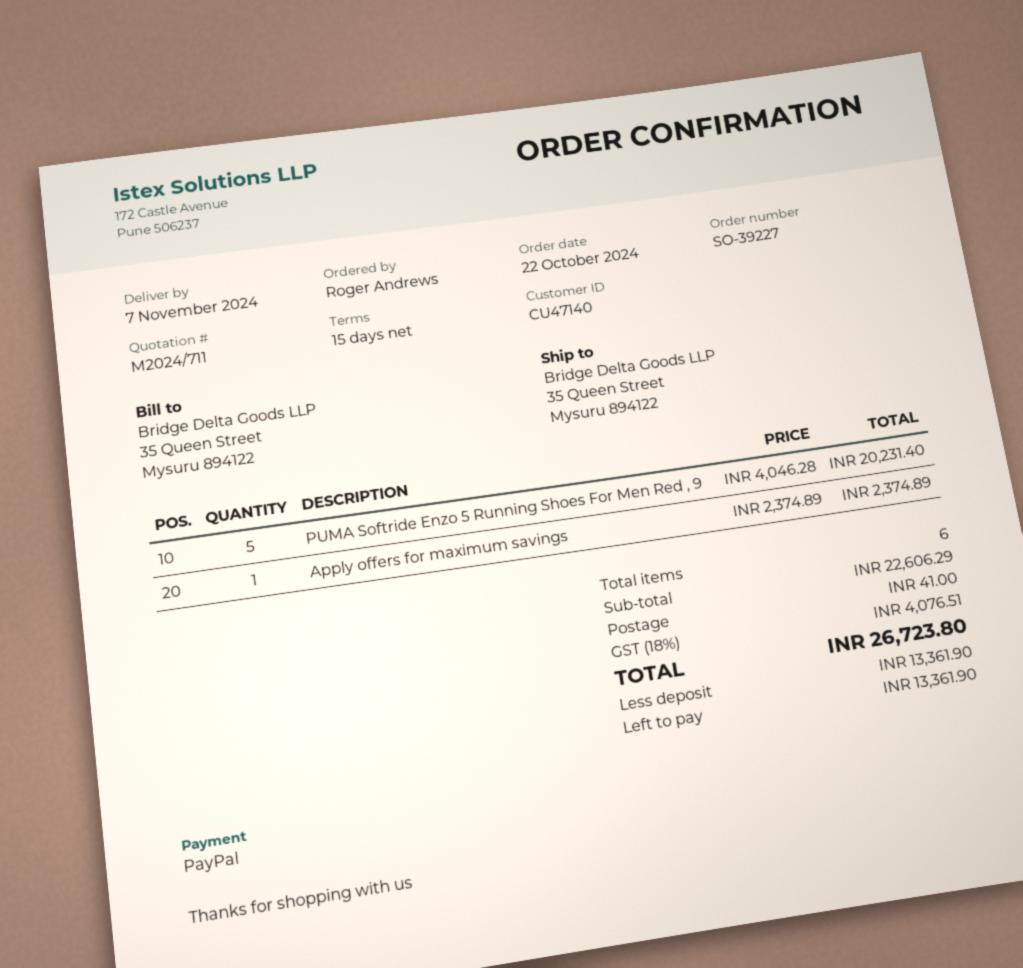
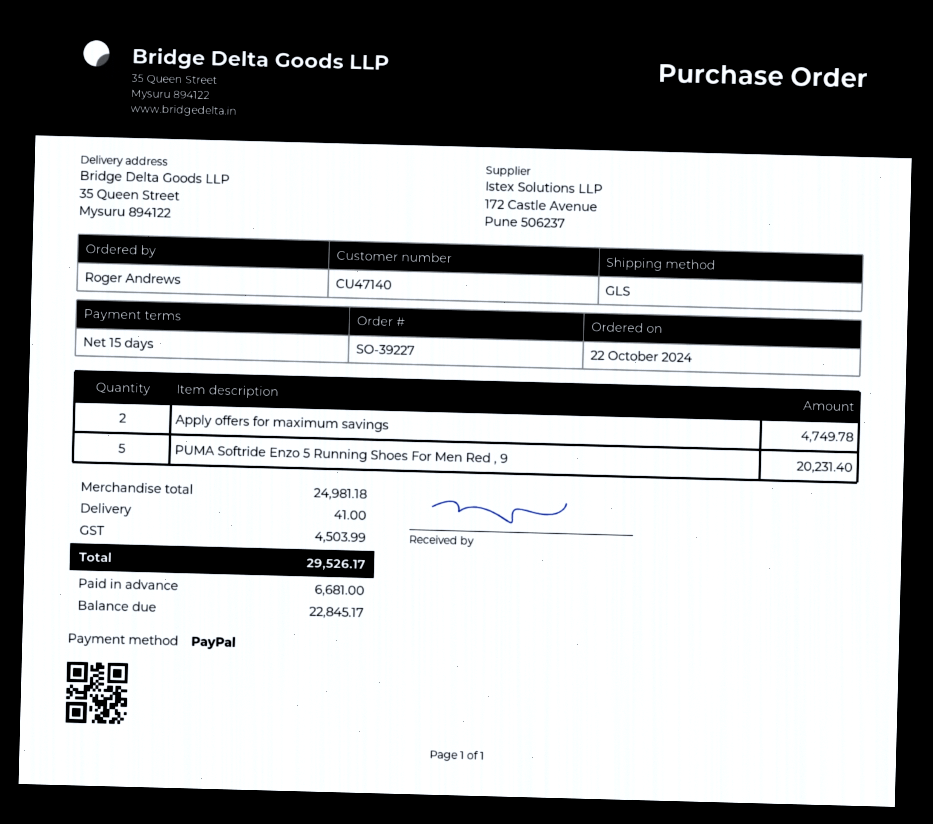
Apply offers for maximum savings: 1 for 2374.89 -> 2 for 4749.78
subtotal: 22606.29 -> 24981.18
tax: 4076.51 -> 4503.99
total: 26723.80 -> 29526.17
deposit: 13361.90 -> 6681.00
balance: 13361.90 -> 22845.17

